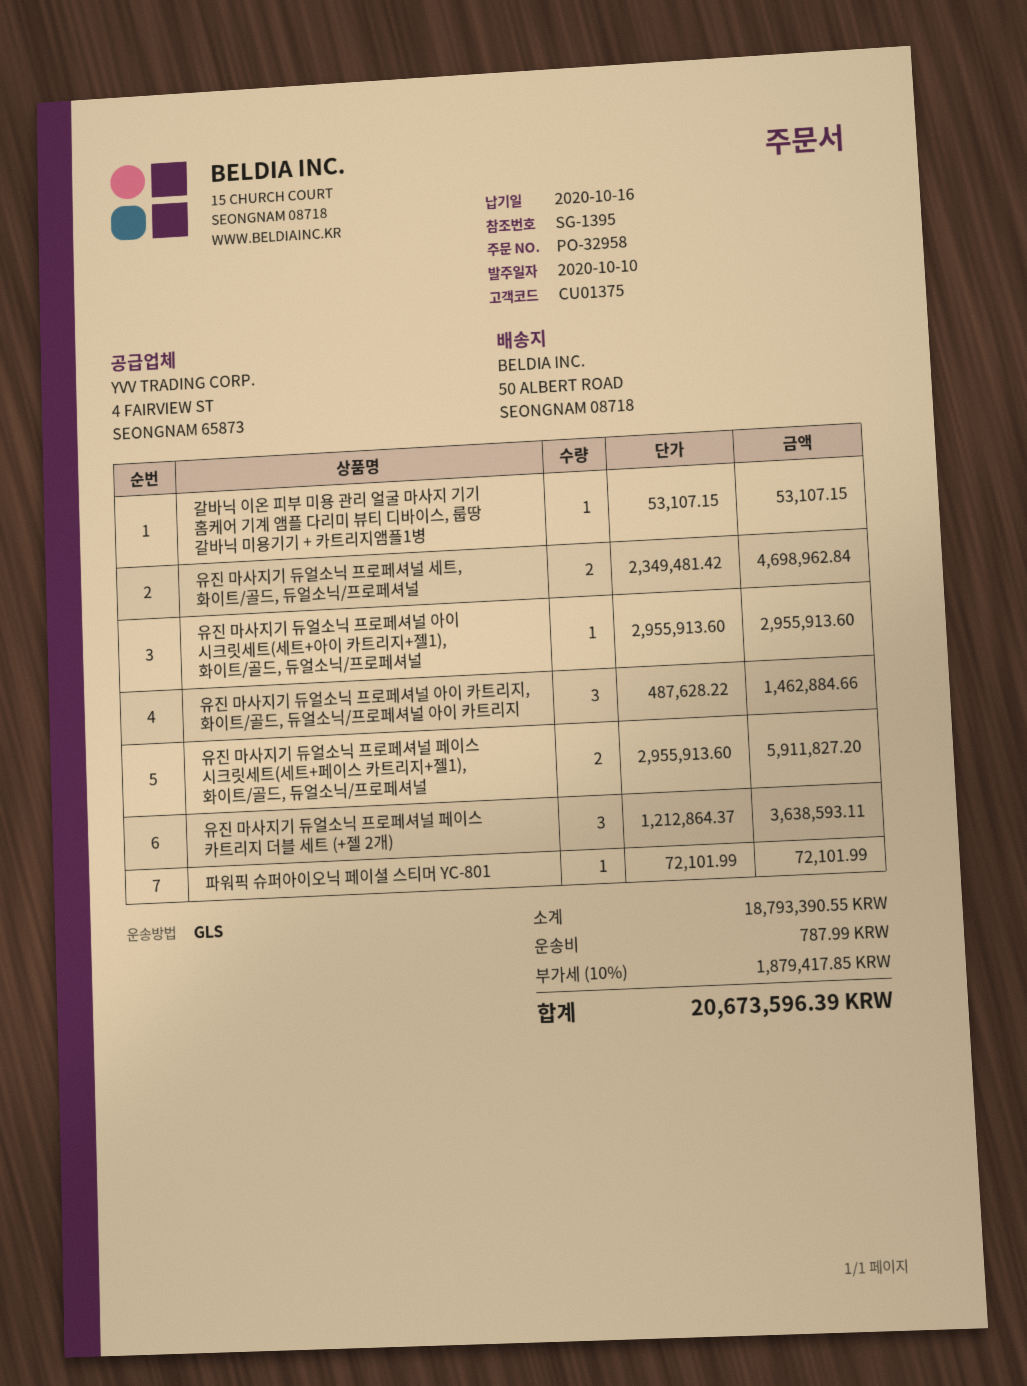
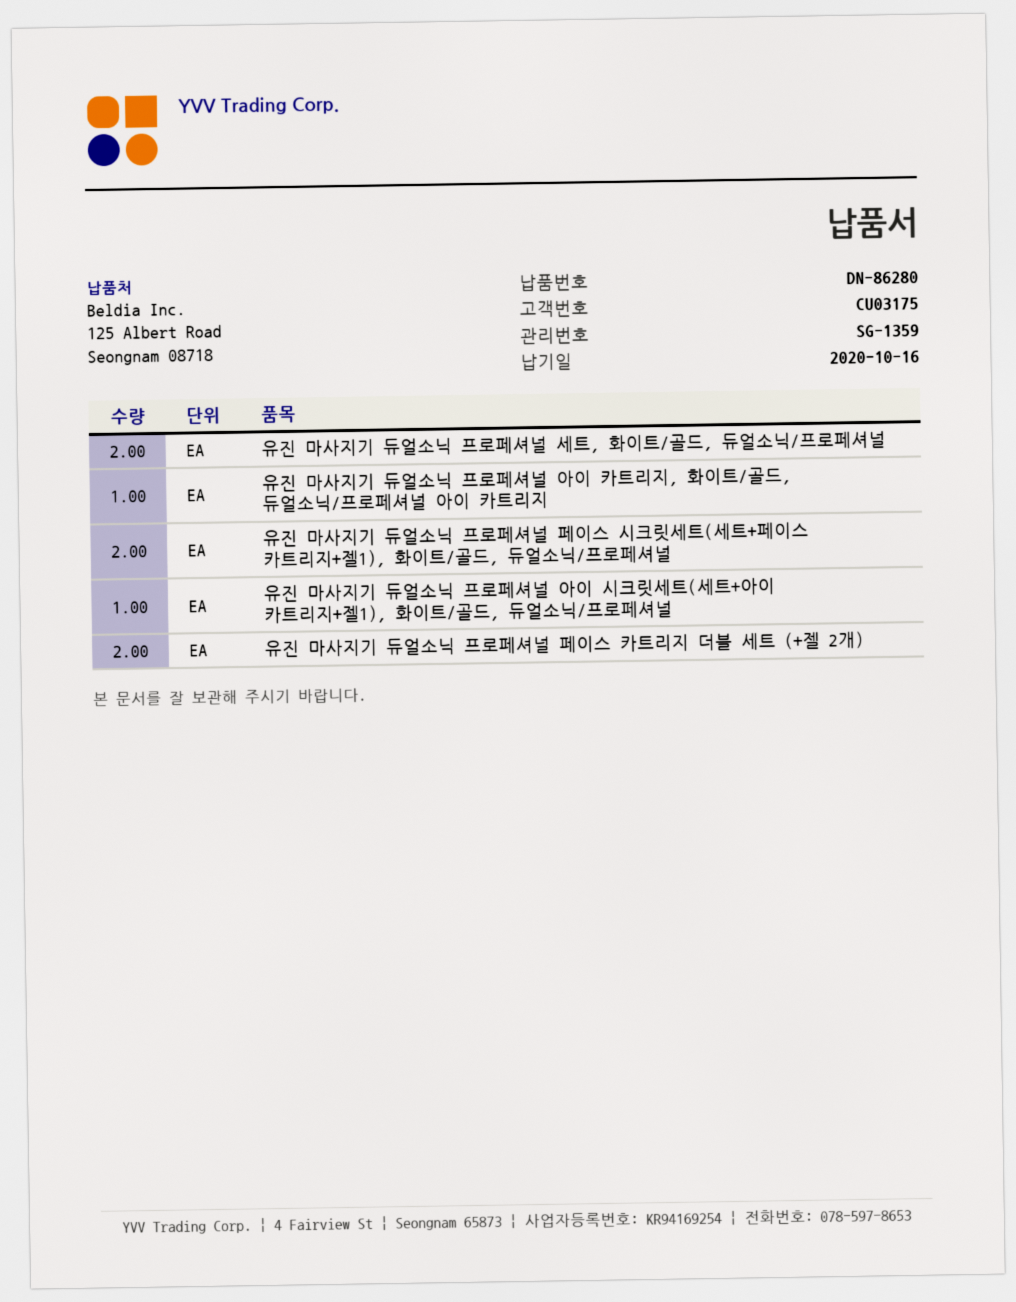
customer number: CU01375 -> CU03175
reference: SG-1395 -> SG-1359
ship to: 50 ALBERT ROAD, SEONGNAM 08718 -> 125 Albert Road, Seongnam 08718
갈바닉 이온 피부 미용 관리 얼굴 마사지 기기 홈케어 기계 앰플 다리미 뷰티 디바이스, 룹땅 갈바닉 미용기기 + 카트리지앰플1병: 1 -> none
유진 마사지기 듀얼소닉 프로페셔널 아이 카트리지, 화이트/골드, 듀얼소닉/프로페셔널 아이 카트리지: 3 -> 1
유진 마사지기 듀얼소닉 프로페셔널 페이스 카트리지 더블 세트 (+젤 2개): 3 -> 2
파워픽 슈퍼아이오닉 페이셜 스티머 YC-801: 1 -> none

